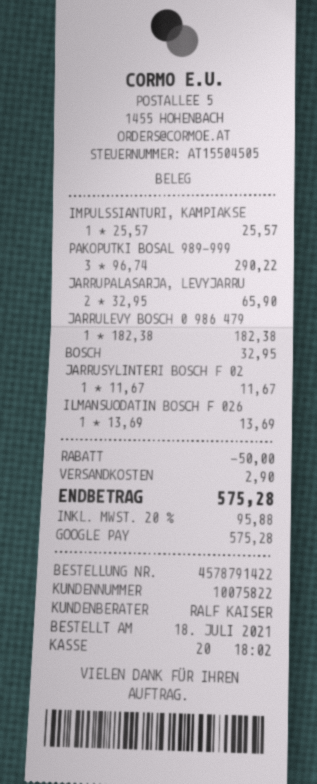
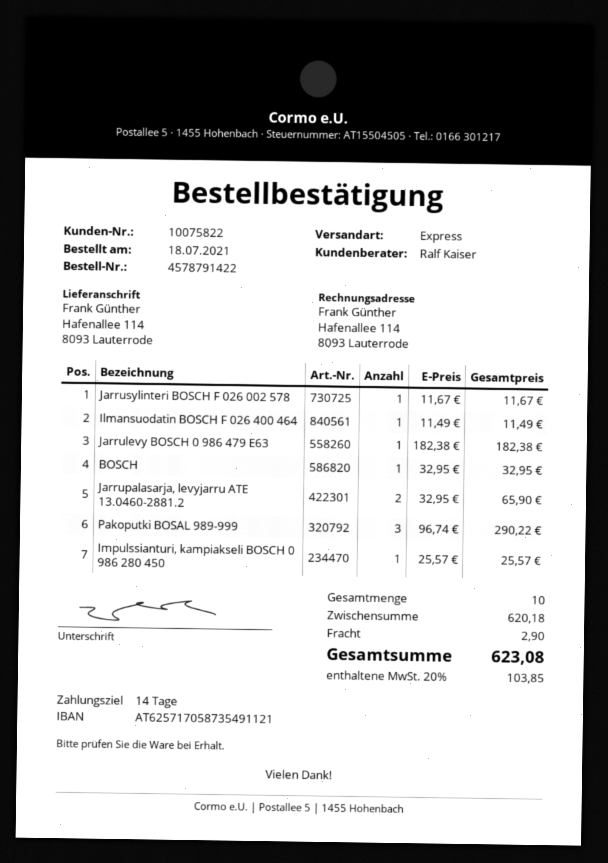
ILMANSUODATIN BOSCH F 026: 1 x 13.69 = 13.69 -> 1 x 11.49 = 11.49
discount: 50.00 -> none
tax: 20% = 95.88 -> 20% = 103.85
total: 575.28 -> 623.08

